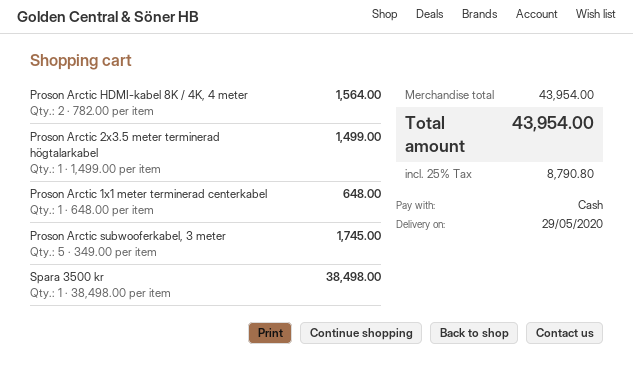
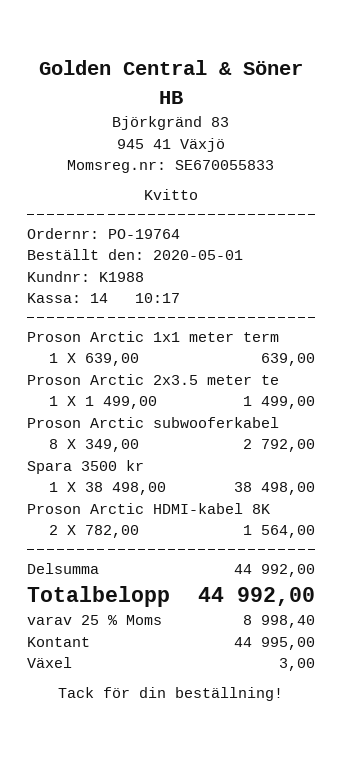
Proson Arctic 1x1 meter terminerad centerkabel: 1 x 648.00 = 648.00 -> 1 x 639.00 = 639.00
Proson Arctic subwooferkabel, 3 meter: 5 x 349.00 = 1745.00 -> 8 x 349.00 = 2792.00
subtotal: 43954.00 -> 44992.00
tax: 25% = 8790.80 -> 25% = 8998.40
total: 43954.00 -> 44992.00

